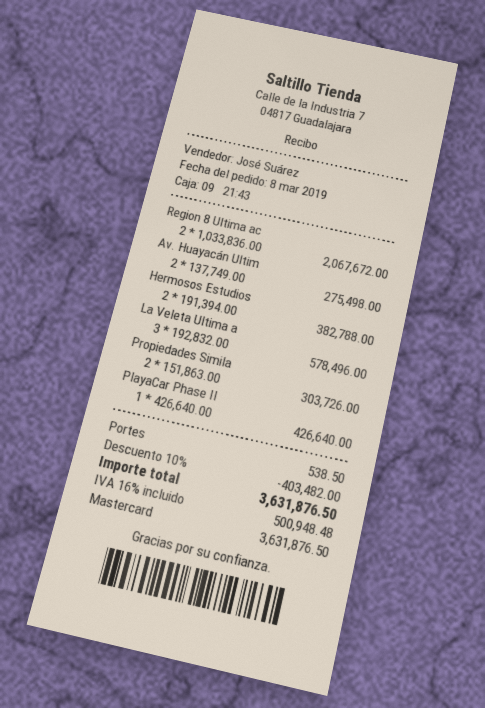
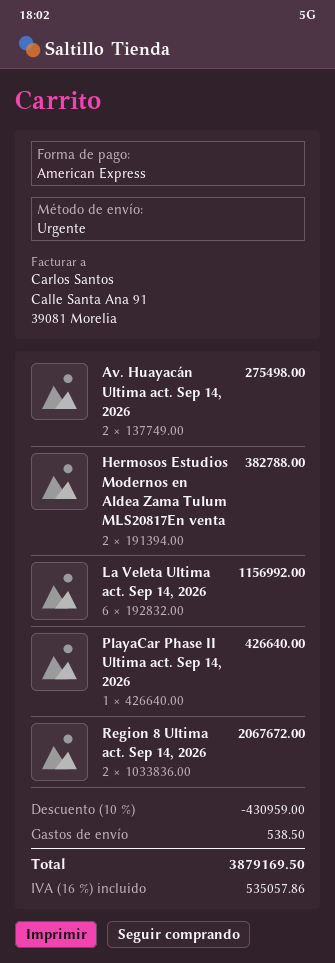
payment method: Mastercard -> American Express
La Veleta Ultima a: 3 x 192832.00 = 578496.00 -> 6 x 192832.00 = 1156992.00
Propiedades Simila: 2 x 151863.00 = 303726.00 -> none
discount: 10% = 403482.00 -> 10% = 430959.00
tax: 16% = 500948.48 -> 16% = 535057.86
total: 3631876.50 -> 3879169.50

